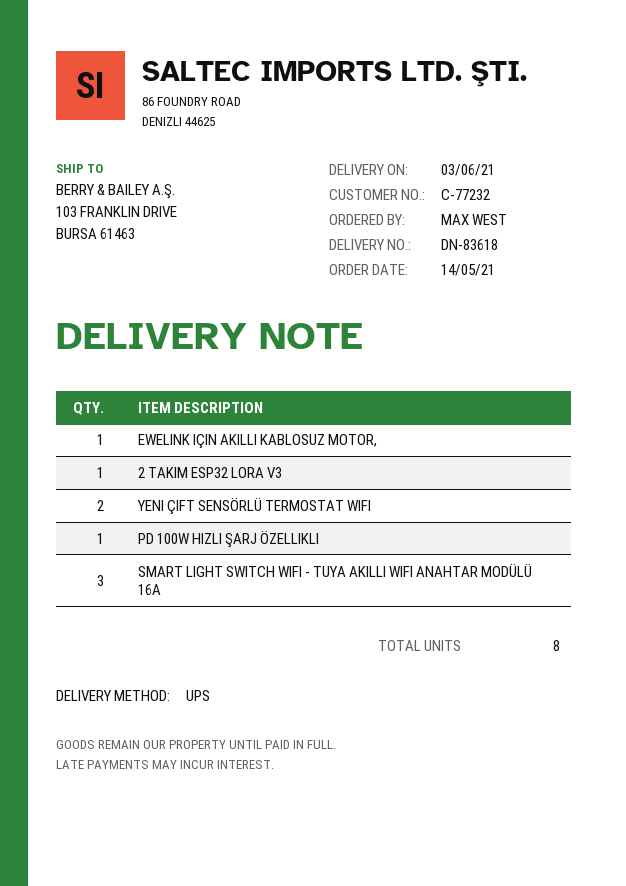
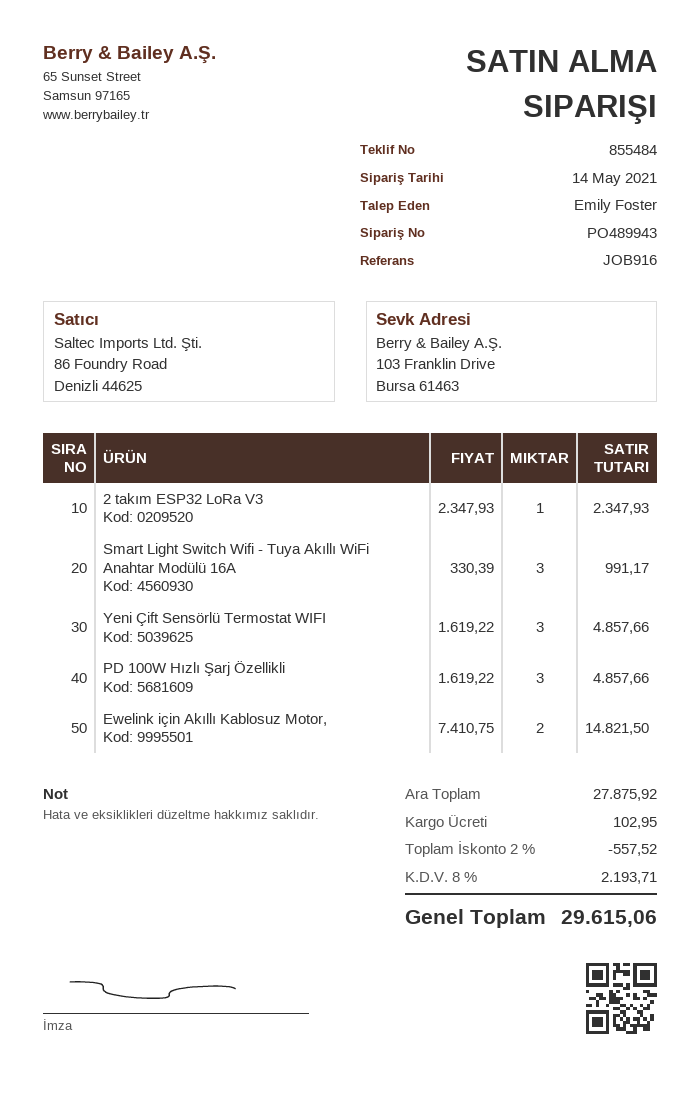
ordered by: MAX WEST -> Emily Foster
EWELINK IÇIN AKILLI KABLOSUZ MOTOR,: 1 -> 2
YENI ÇIFT SENSÖRLÜ TERMOSTAT WIFI: 2 -> 3
PD 100W HIZLI ŞARJ ÖZELLIKLI: 1 -> 3

